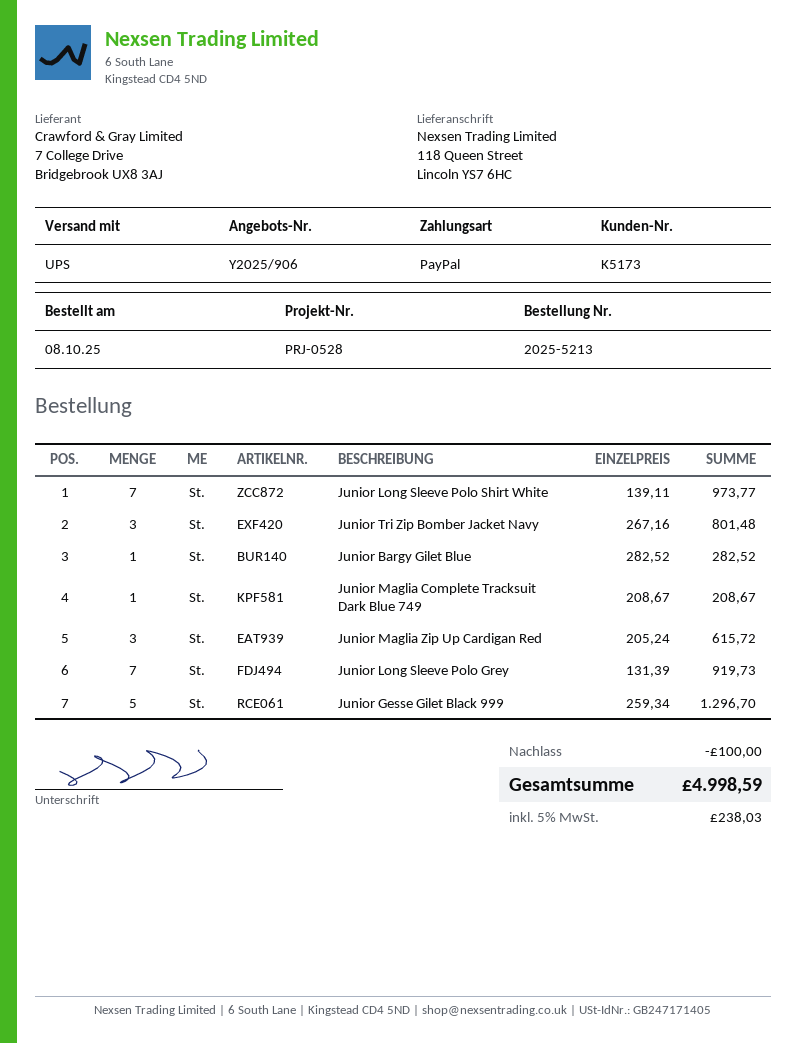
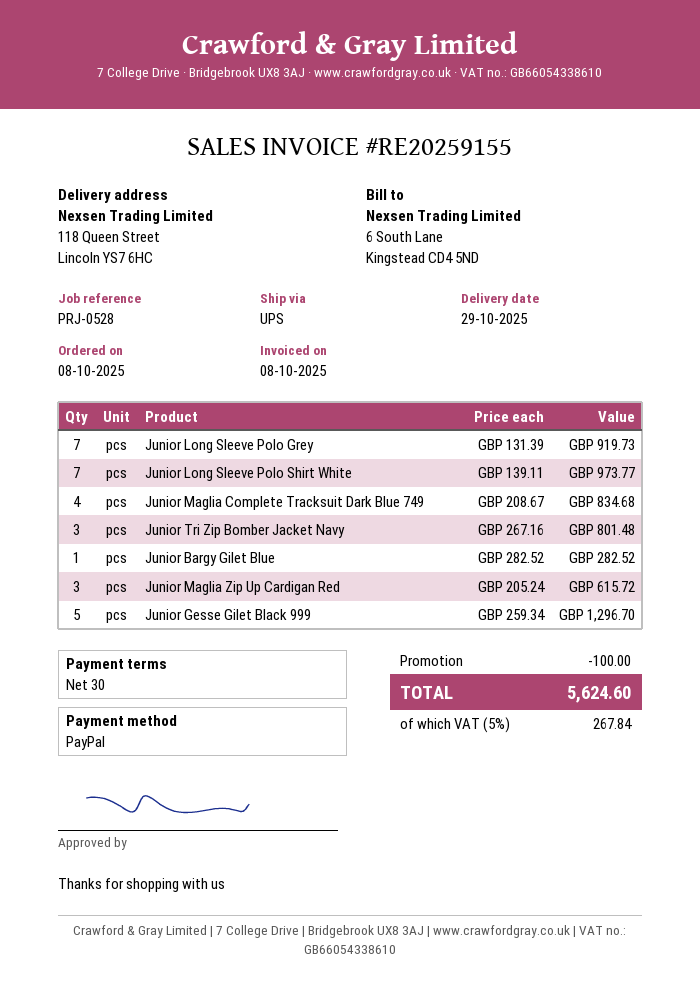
Junior Maglia Complete Tracksuit Dark Blue 749: 1 x 208.67 = 208.67 -> 4 x 208.67 = 834.68
tax: 5% = 238.03 -> 5% = 267.84
total: 4998.59 -> 5624.60

